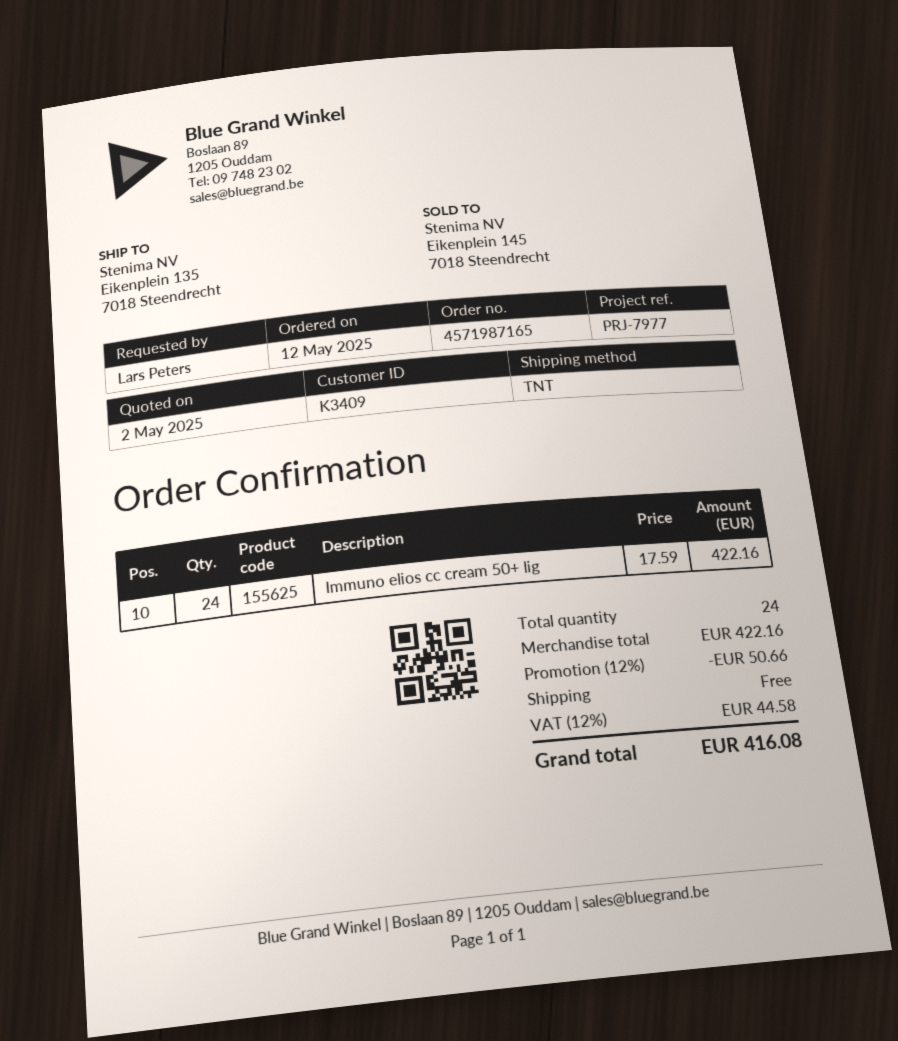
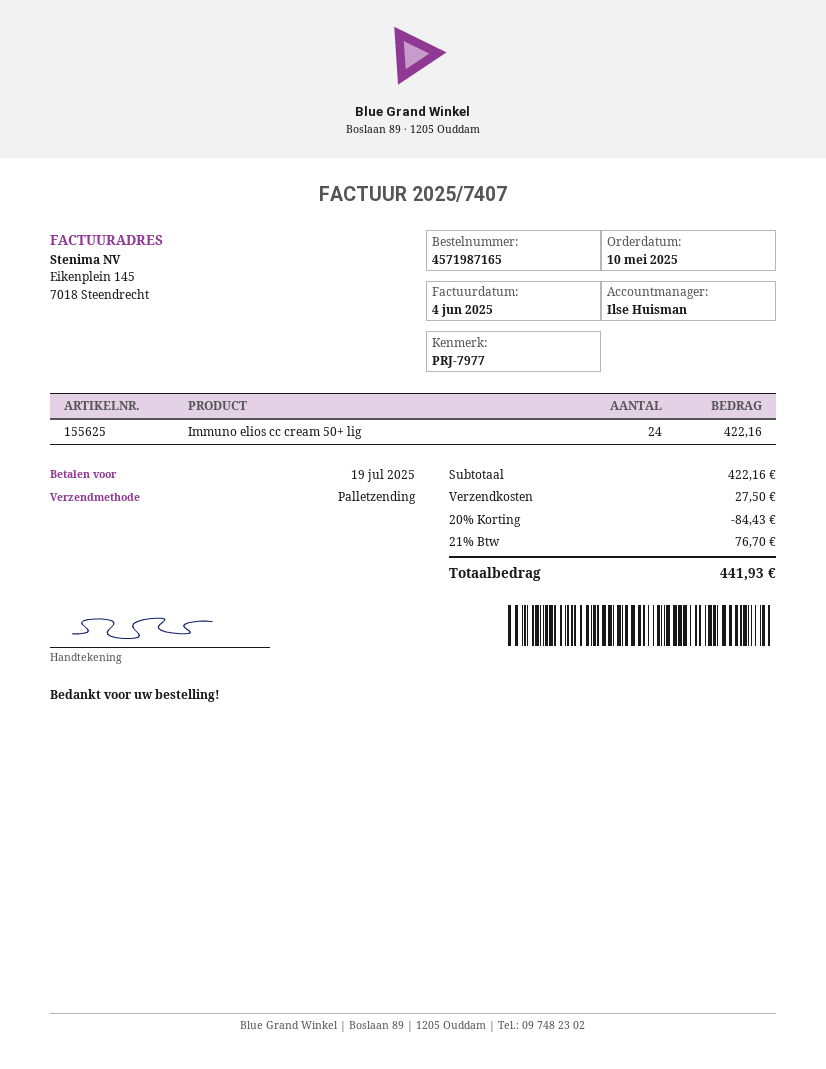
order date: 2025-05-12 -> 2025-05-10
shipping method: TNT -> pallet freight
discount: 12% = 50.66 -> 20% = 84.43
shipping: 0.00 -> 27.50
tax: 12% = 44.58 -> 21% = 76.70
total: 416.08 -> 441.93

